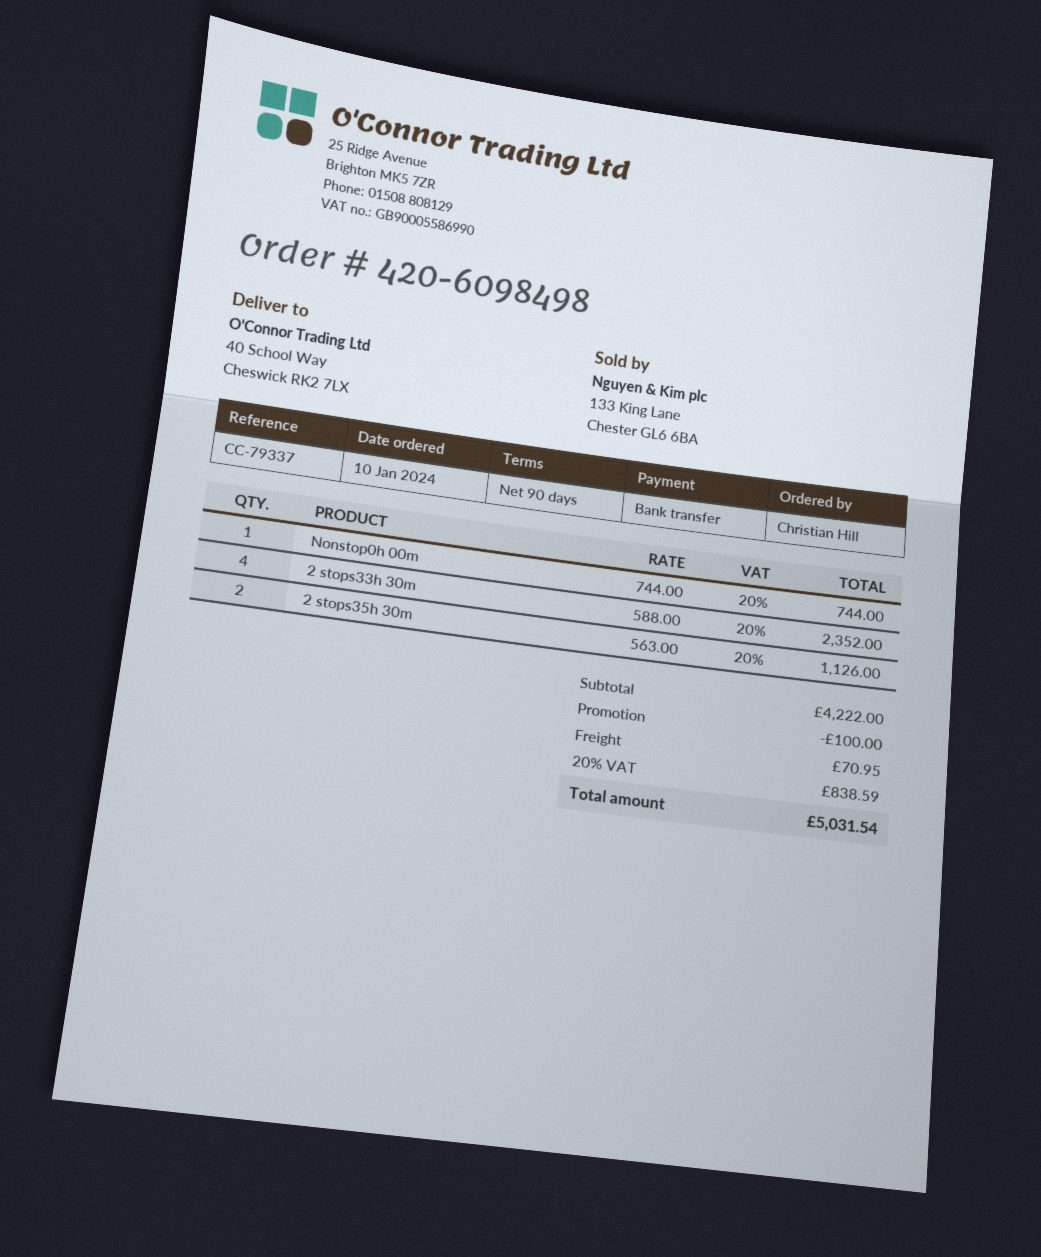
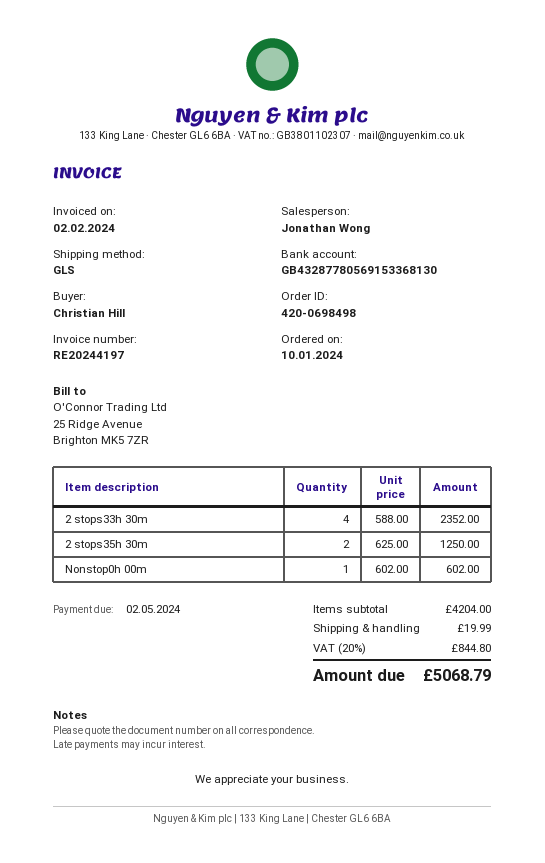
order number: 420-6098498 -> 420-0698498
Nonstop0h 00m: 1 x 744.00 = 744.00 -> 1 x 602.00 = 602.00
2 stops35h 30m: 2 x 563.00 = 1126.00 -> 2 x 625.00 = 1250.00
subtotal: 4222.00 -> 4204.00
discount: 100.00 -> none
shipping: 70.95 -> 19.99
tax: 20% = 838.59 -> 20% = 844.80
total: 5031.54 -> 5068.79

